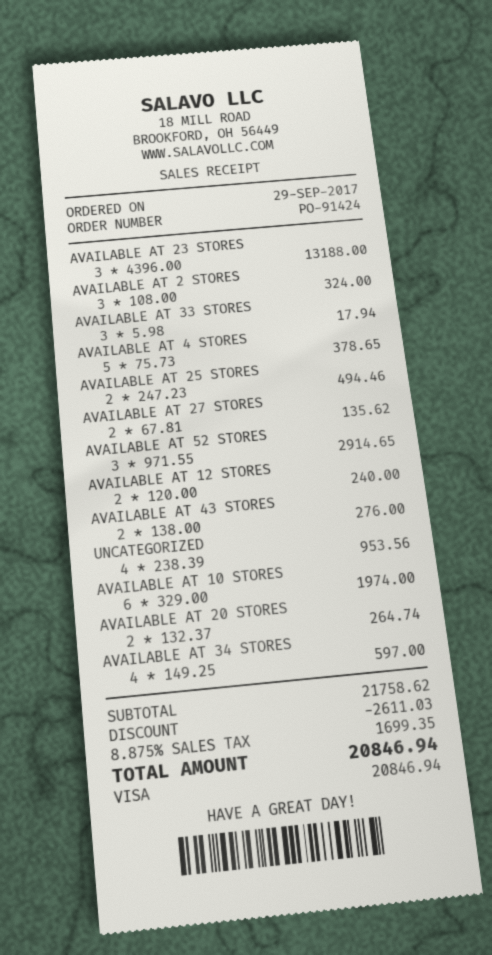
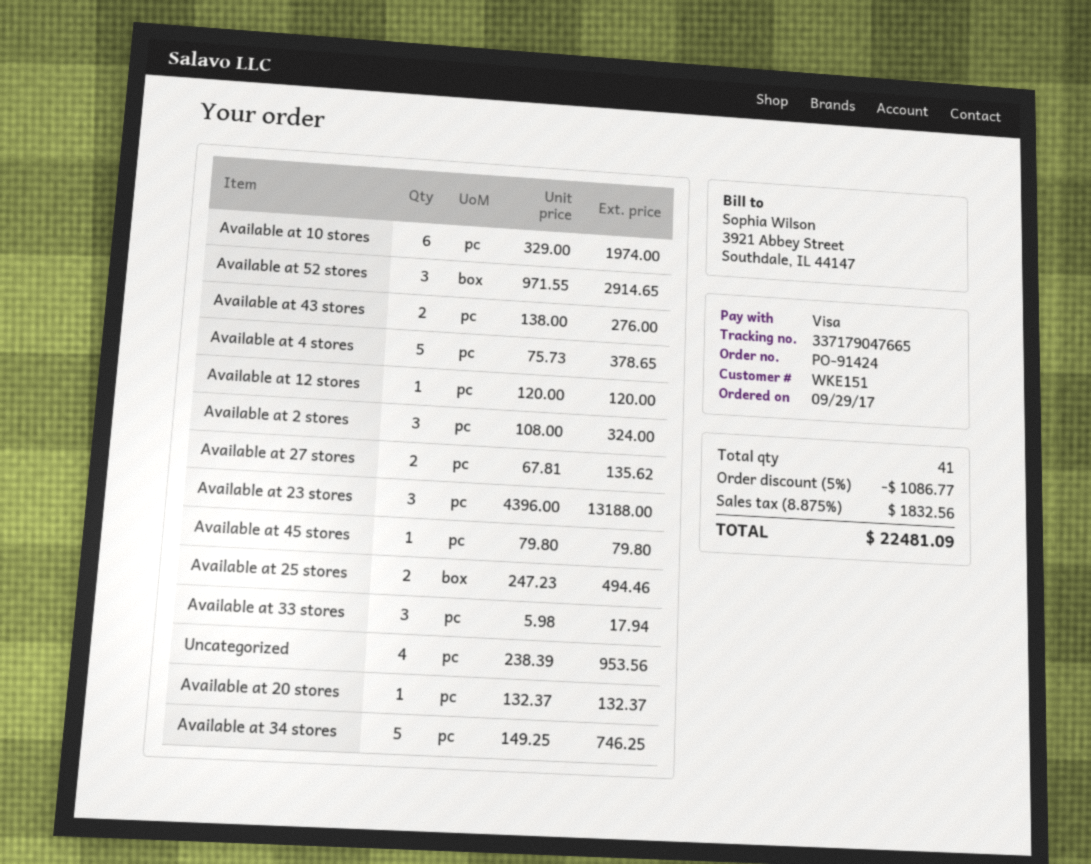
AVAILABLE AT 12 STORES: 2 x 120.00 = 240.00 -> 1 x 120.00 = 120.00
AVAILABLE AT 20 STORES: 2 x 132.37 = 264.74 -> 1 x 132.37 = 132.37
AVAILABLE AT 34 STORES: 4 x 149.25 = 597.00 -> 5 x 149.25 = 746.25
Available at 45 stores: none -> 1 x 79.80 = 79.80
discount: 2611.03 -> 1086.77
tax: 8.875% = 1699.35 -> 8.875% = 1832.56
total: 20846.94 -> 22481.09

